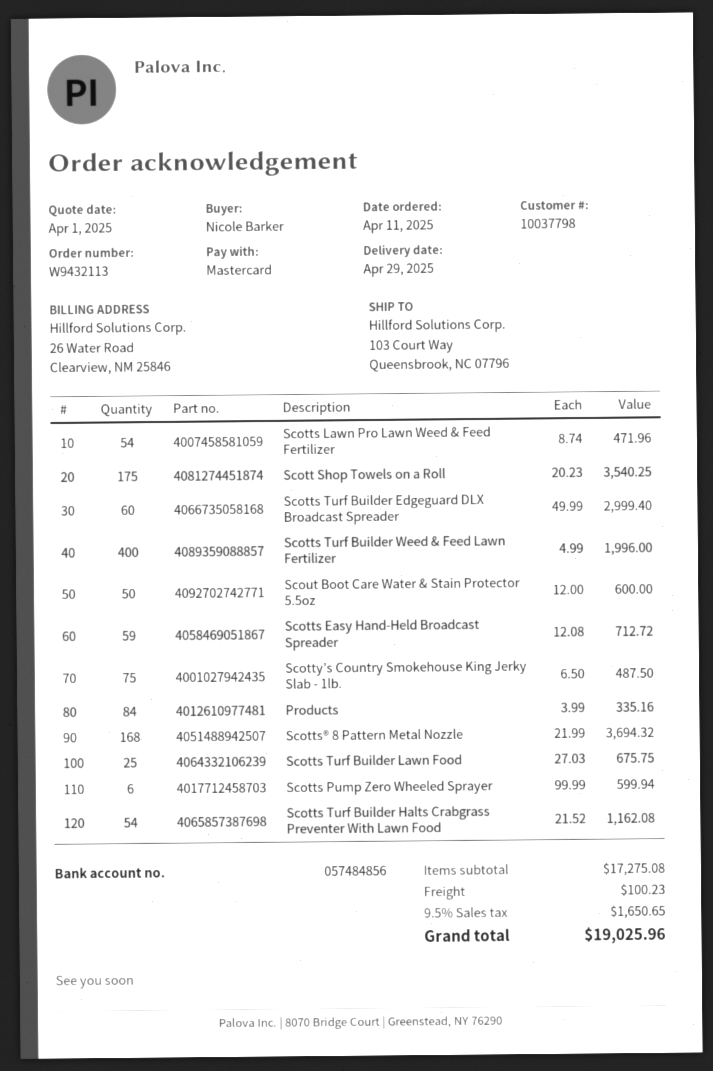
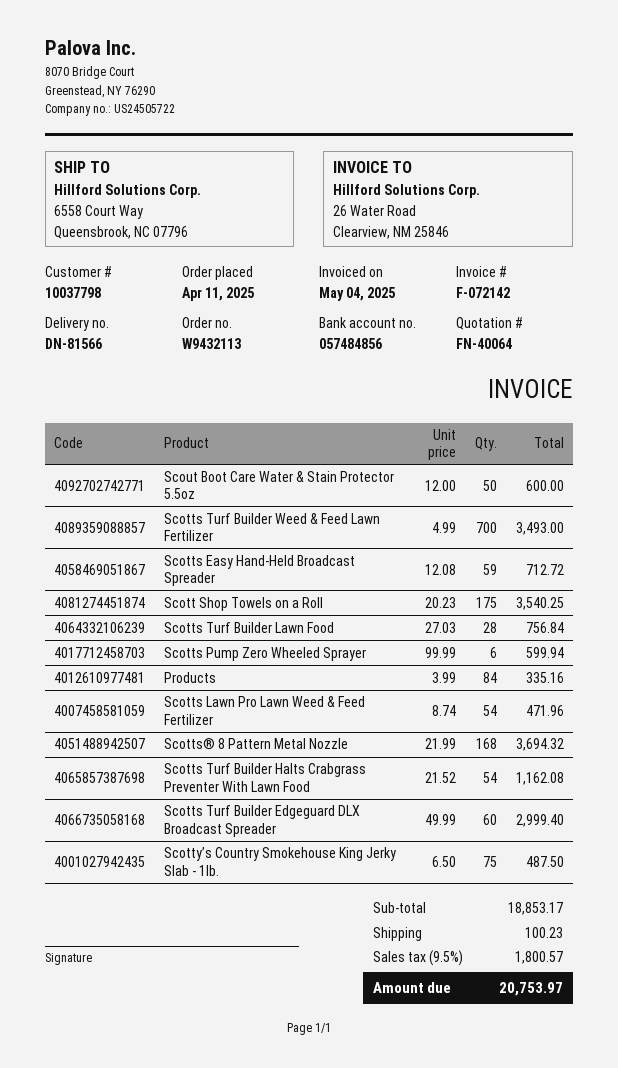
ship to: 103 Court Way, Queensbrook, NC 07796 -> 6558 Court Way, Queensbrook, NC 07796
Scotts Turf Builder Weed & Feed Lawn Fertilizer: 400 x 4.99 = 1996.00 -> 700 x 4.99 = 3493.00
Scotts Turf Builder Lawn Food: 25 x 27.03 = 675.75 -> 28 x 27.03 = 756.84
subtotal: 17275.08 -> 18853.17
tax: 9.5% = 1650.65 -> 9.5% = 1800.57
total: 19025.96 -> 20753.97

